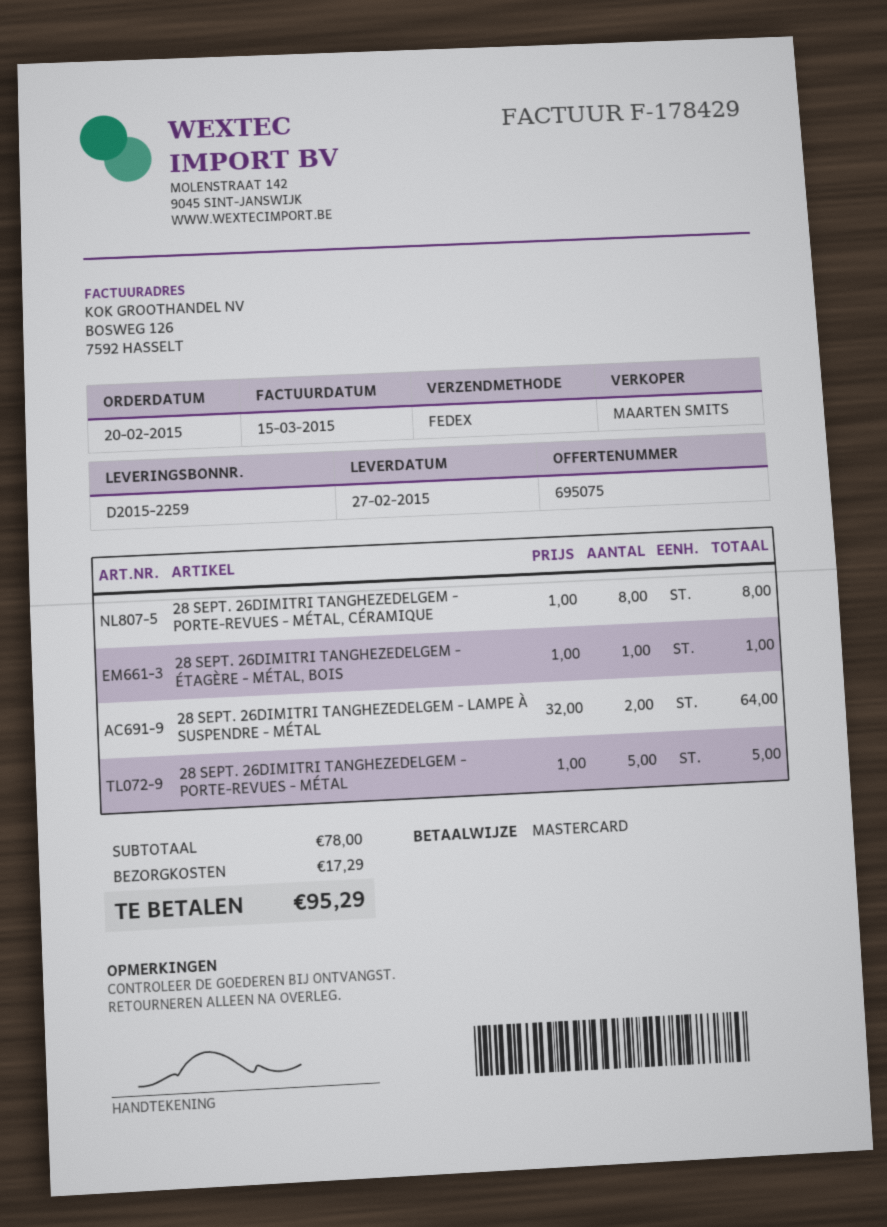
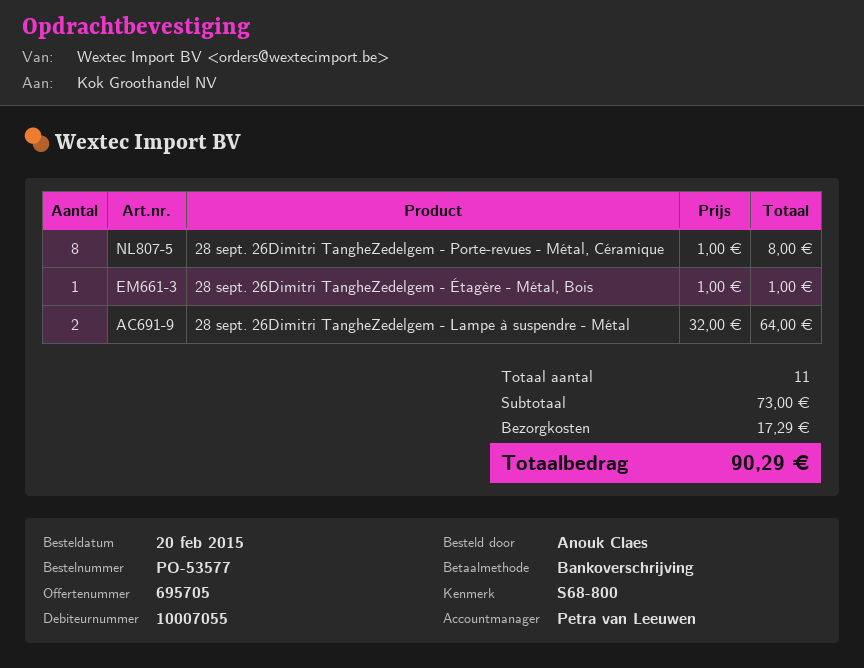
quote number: 695075 -> 695705
sales rep: MAARTEN SMITS -> Petra van Leeuwen
payment method: Mastercard -> bank transfer
28 SEPT. 26DIMITRI TANGHEZEDELGEM - PORTE-REVUES - MÉTAL: 5 x 1.00 = 5.00 -> none
subtotal: 78.00 -> 73.00
total: 95.29 -> 90.29

